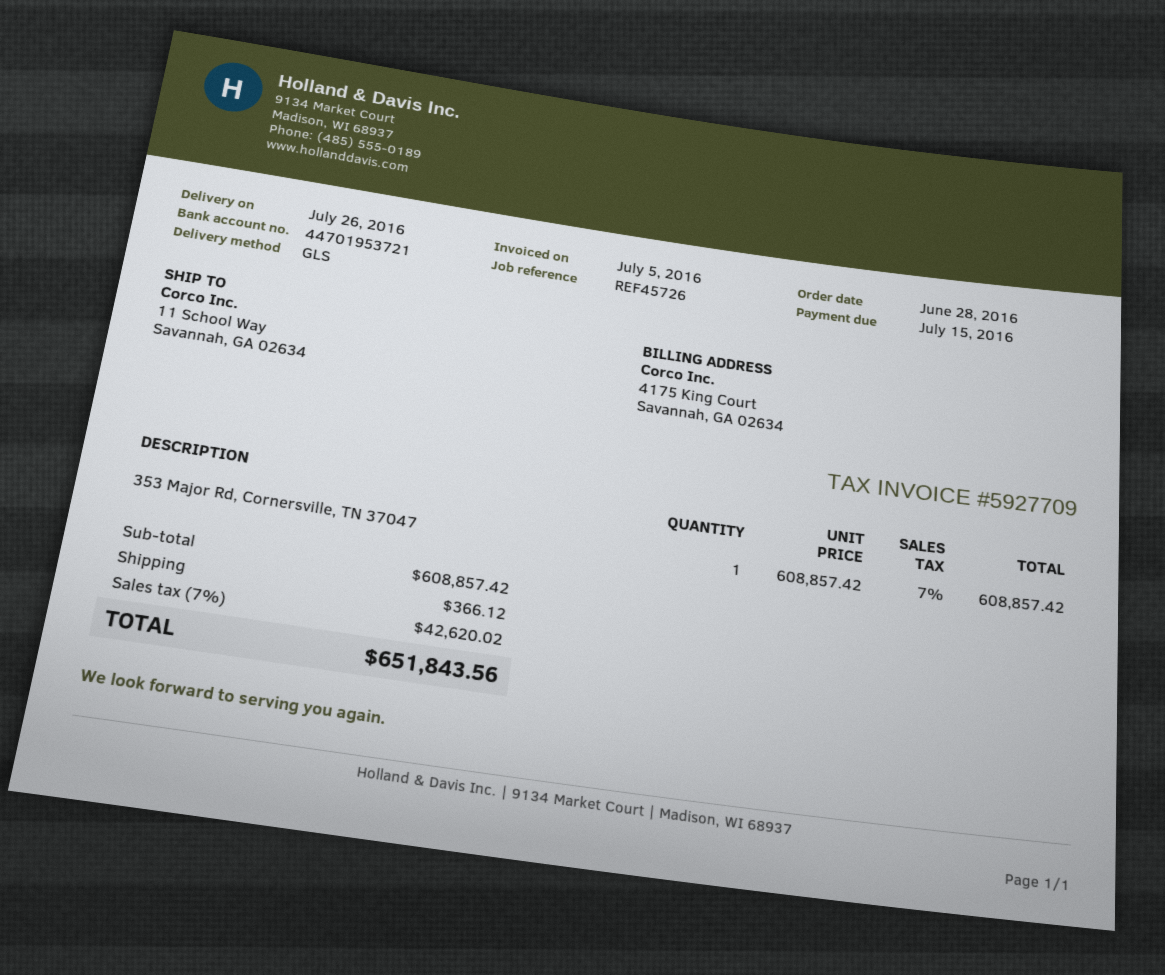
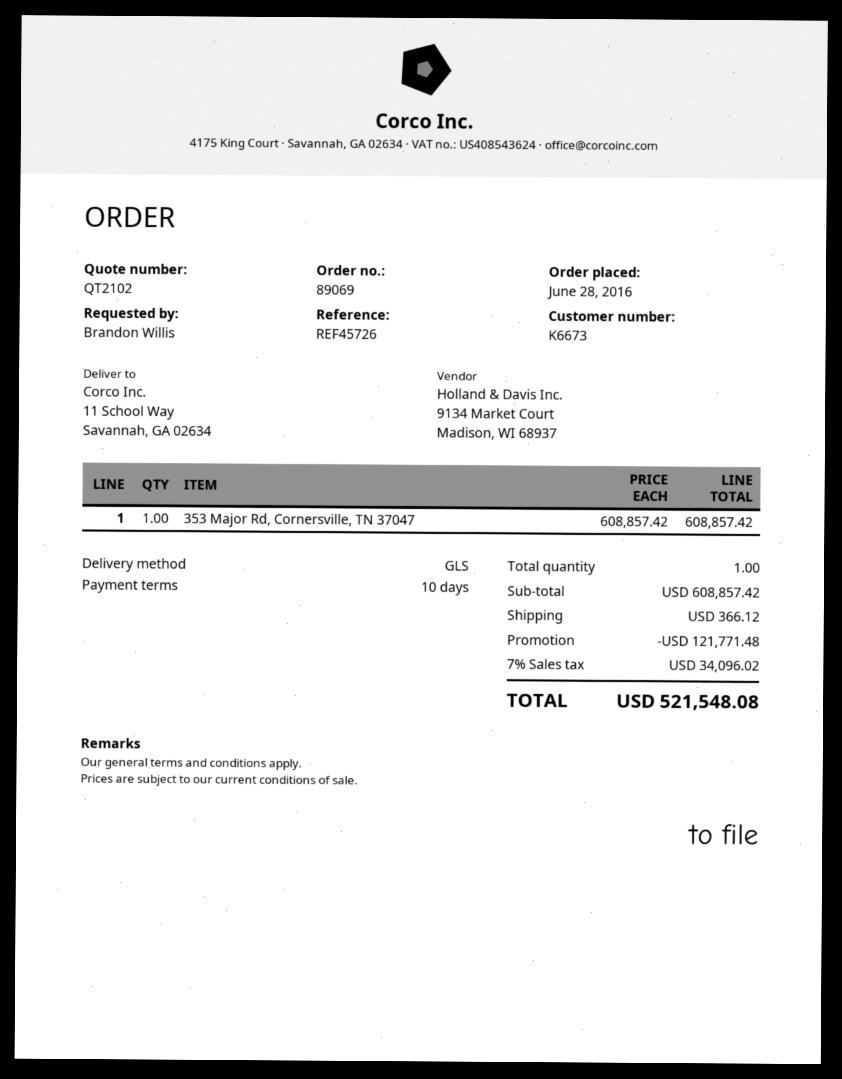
discount: none -> 121771.48
tax: 7% = 42620.02 -> 7% = 34096.02
total: 651843.56 -> 521548.08

